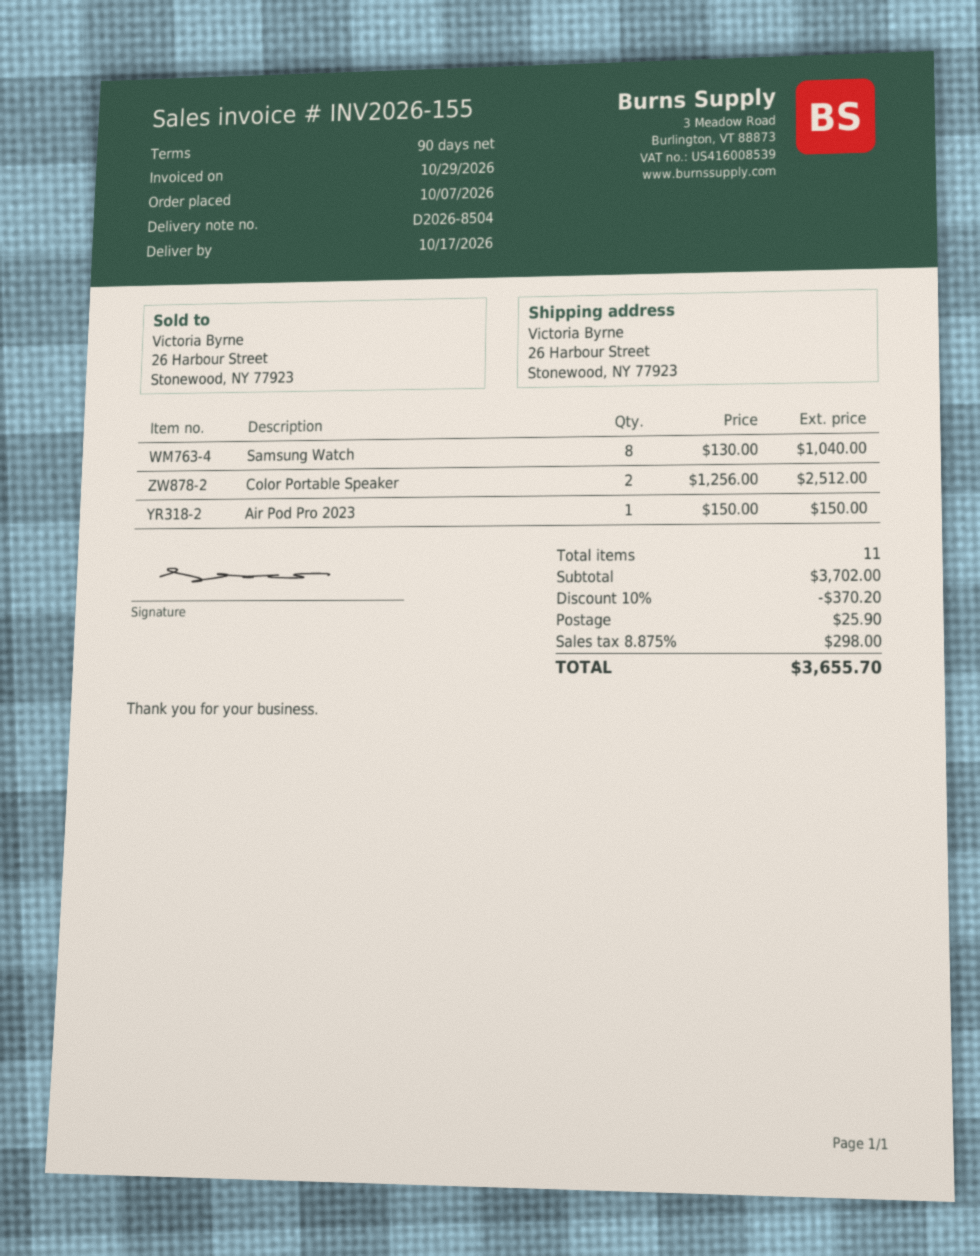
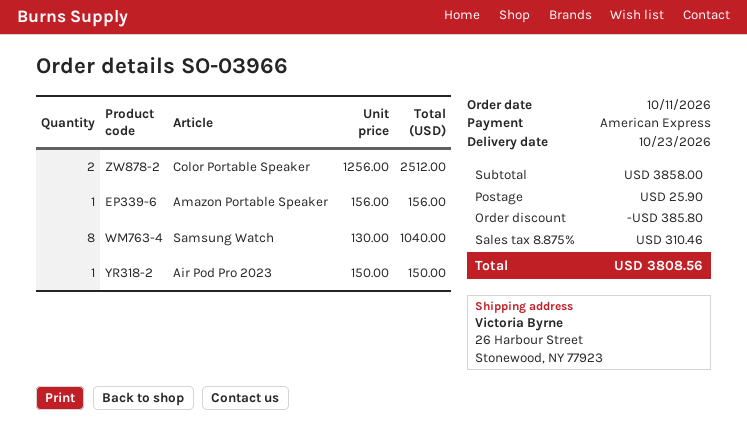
order date: 2026-10-07 -> 2026-10-11
delivery date: 2026-10-17 -> 2026-10-23
Amazon Portable Speaker: none -> 1 x 156.00 = 156.00
subtotal: 3702.00 -> 3858.00
discount: 370.20 -> 385.80
tax: 8.875% = 298.00 -> 8.875% = 310.46
total: 3655.70 -> 3808.56

